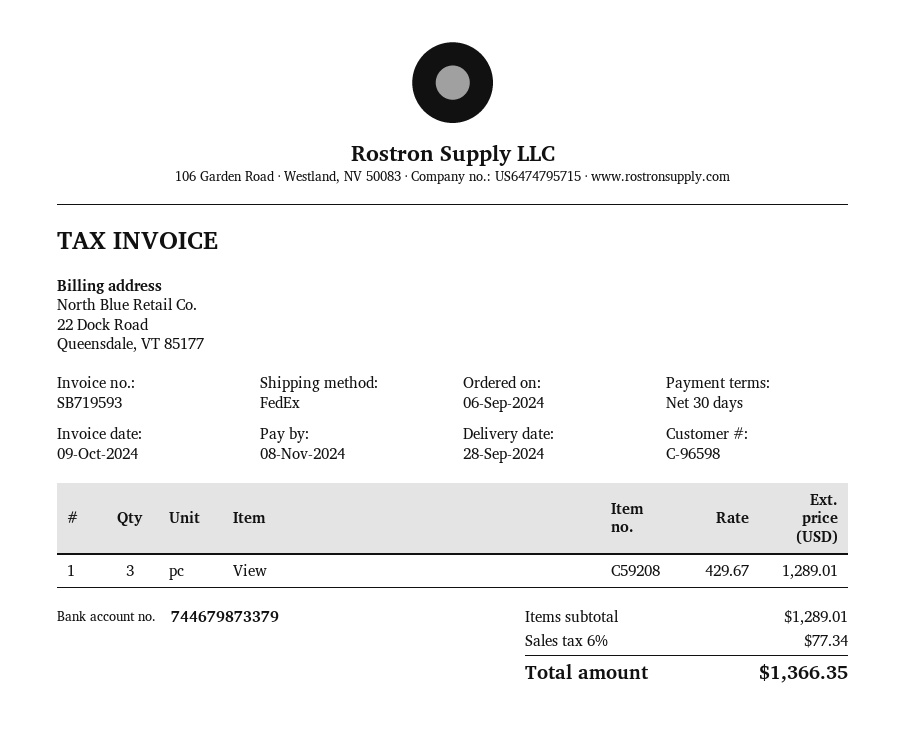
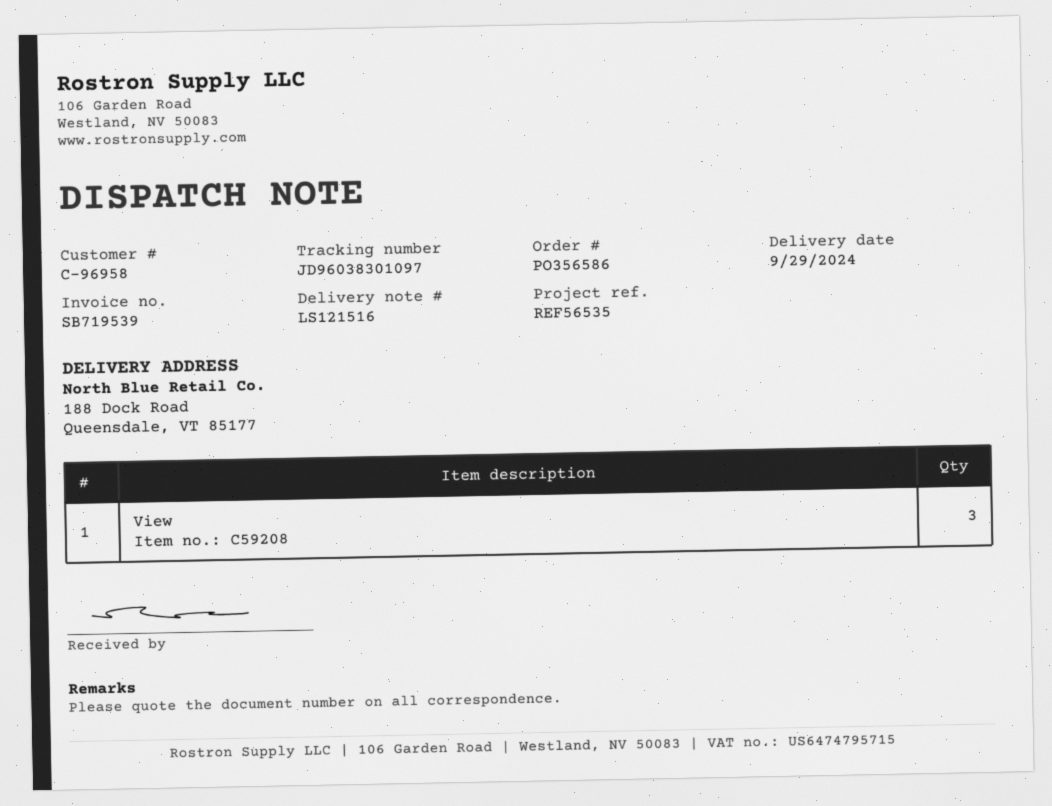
delivery date: 2024-09-28 -> 2024-09-29
invoice number: SB719593 -> SB719539
customer number: C-96598 -> C-96958

